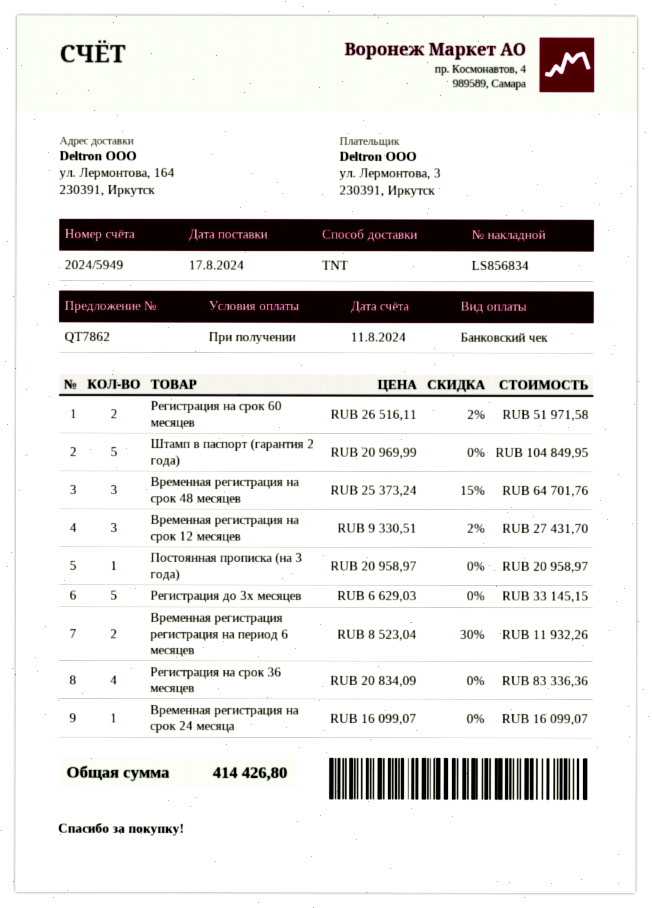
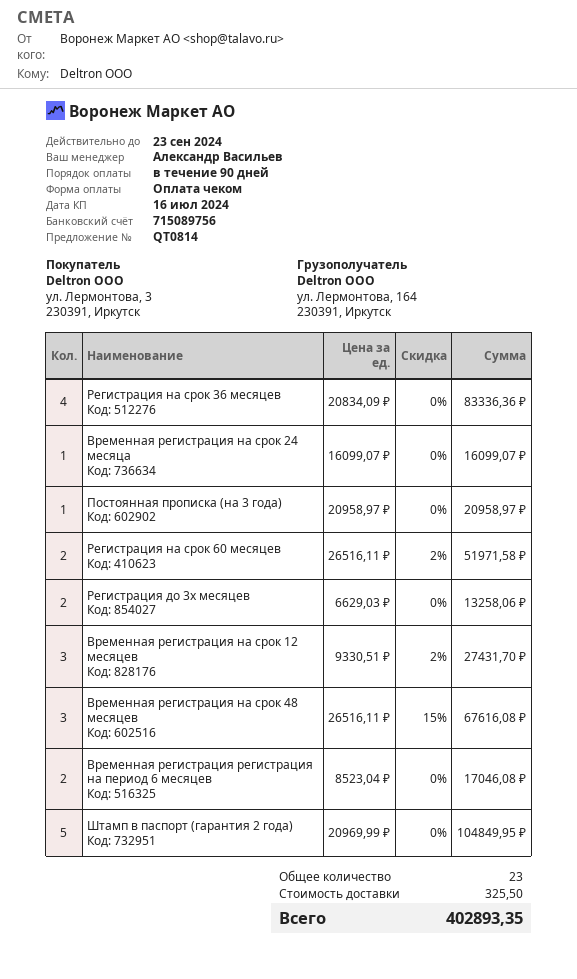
quote number: QT7862 -> QT0814
payment terms: on receipt -> 90 days
Временная регистрация на срок 48 месяцев: 3 x 25373.24 - 15% = 64701.76 -> 3 x 26516.11 - 15% = 67616.08
Регистрация до 3х месяцев: 5 x 6629.03 = 33145.15 -> 2 x 6629.03 = 13258.06
Временная регистрация регистрация на период 6 месяцев: 2 x 8523.04 - 30% = 11932.26 -> 2 x 8523.04 = 17046.08
shipping: none -> 325.50
total: 414426.80 -> 402893.35

